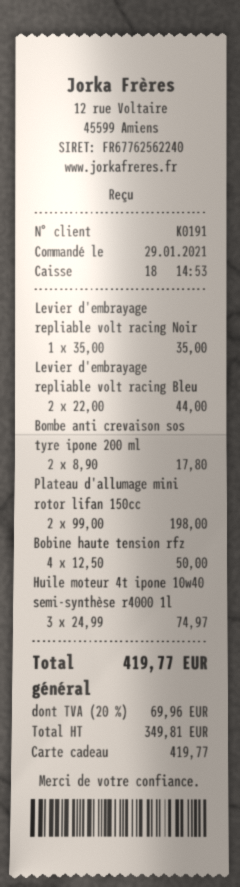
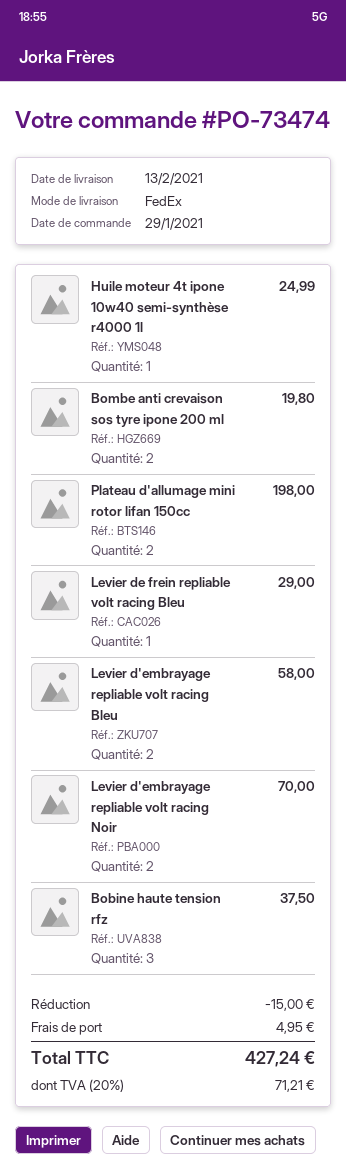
Levier d'embrayage repliable volt racing Noir: 1 for 35.00 -> 2 for 70.00
Levier d'embrayage repliable volt racing Bleu: 2 for 44.00 -> 2 for 58.00
Bombe anti crevaison sos tyre ipone 200 ml: 2 for 17.80 -> 2 for 19.80
Bobine haute tension rfz: 4 for 50.00 -> 3 for 37.50
Huile moteur 4t ipone 10w40 semi-synthèse r4000 1l: 3 for 74.97 -> 1 for 24.99
Levier de frein repliable volt racing Bleu: none -> 1 for 29.00
discount: none -> 15.00
shipping: none -> 4.95
tax: 20% = 69.96 -> 20% = 71.21
total: 419.77 -> 427.24

